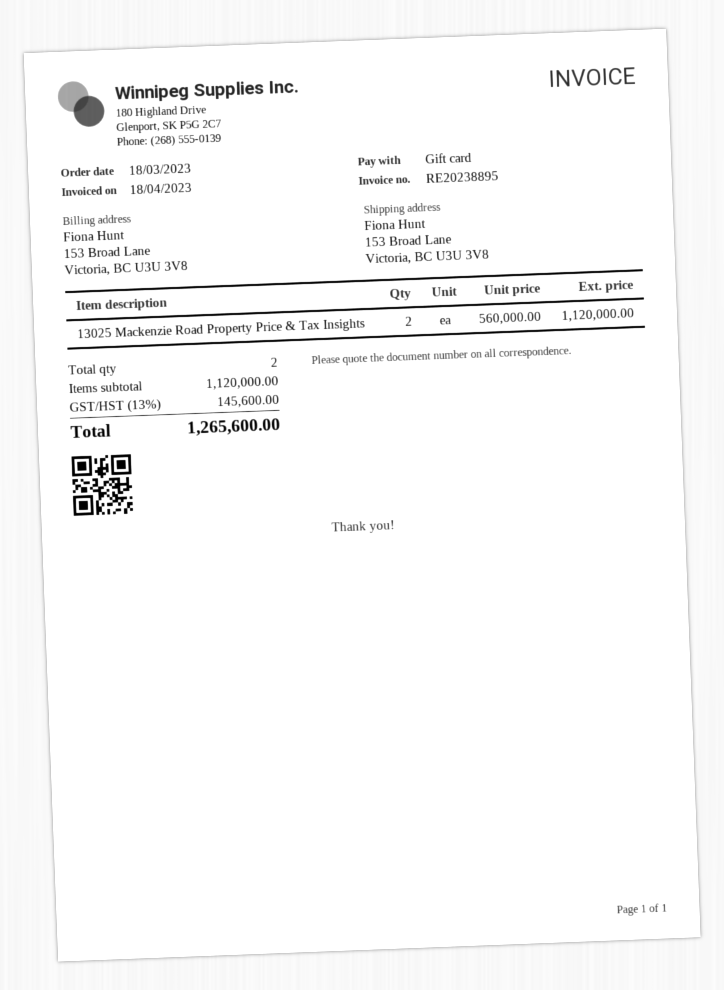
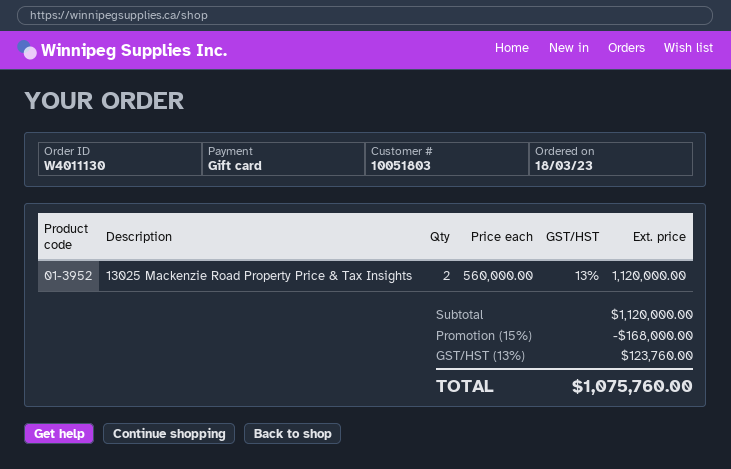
discount: none -> 15% = 168000.00
tax: 13% = 145600.00 -> 13% = 123760.00
total: 1265600.00 -> 1075760.00

